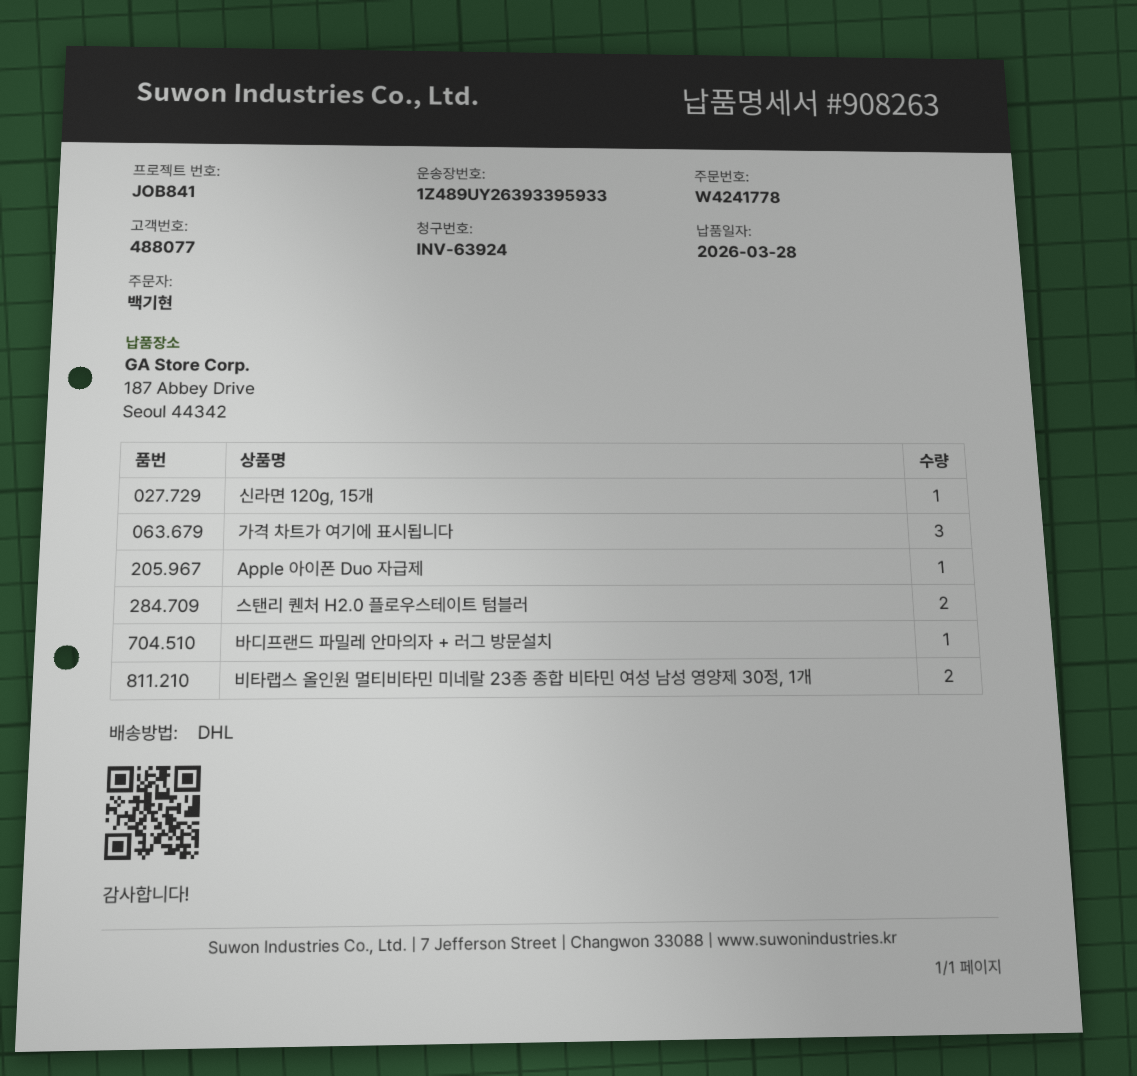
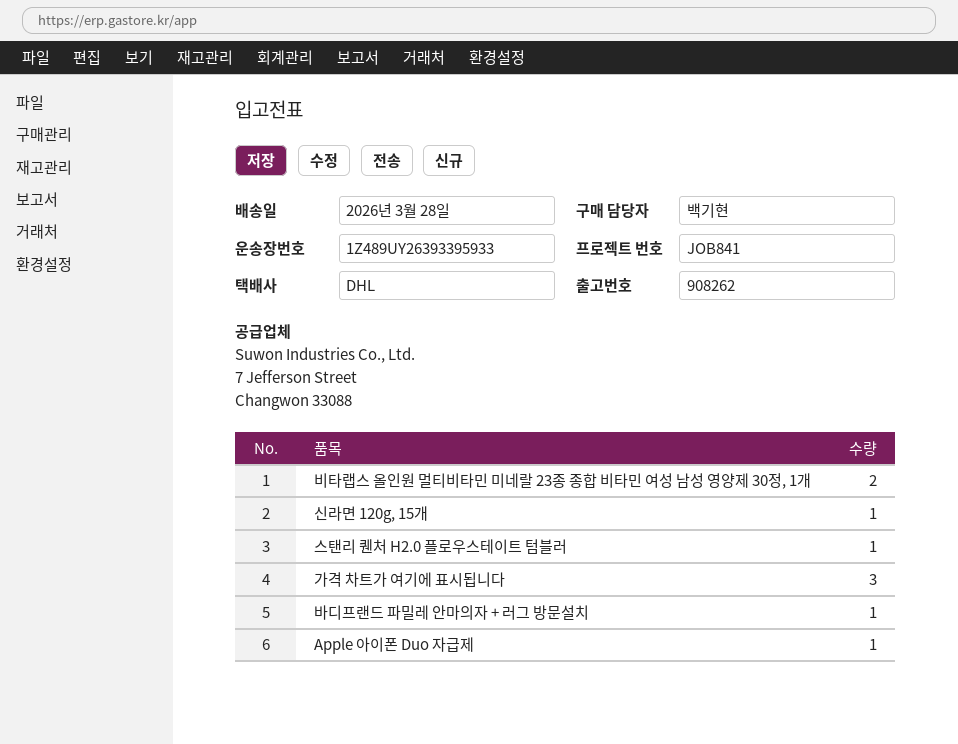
delivery note number: 908263 -> 908262
스탠리 퀜처 H2.0 플로우스테이트 텀블러: 2 -> 1

